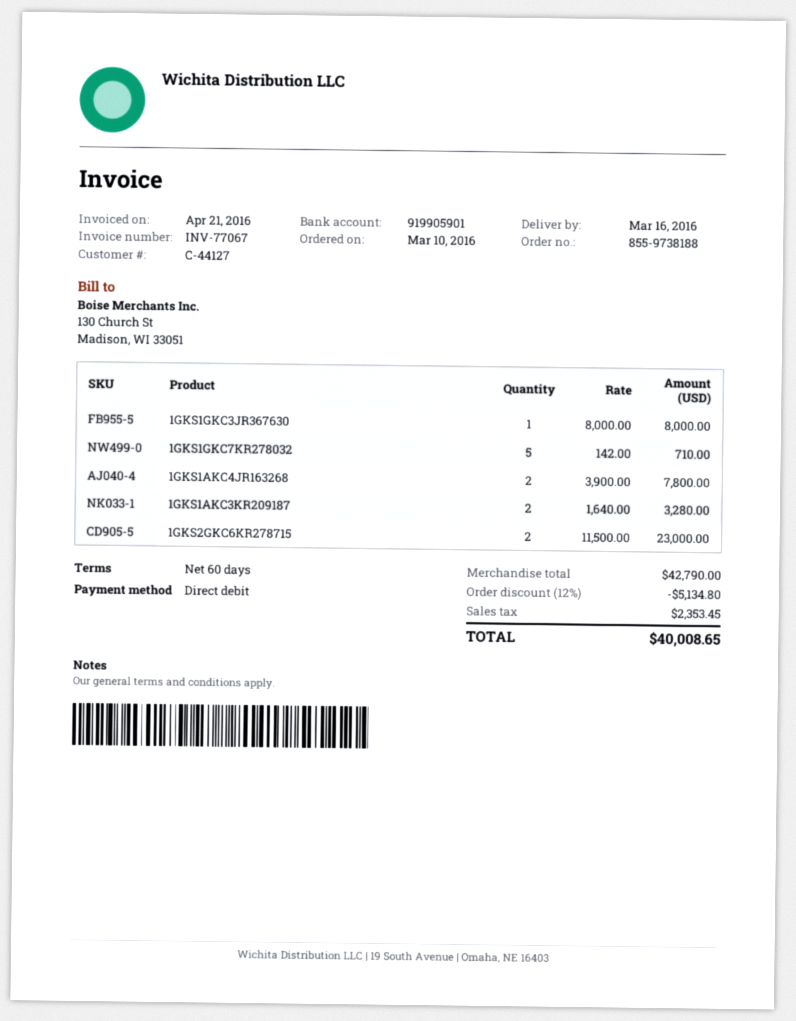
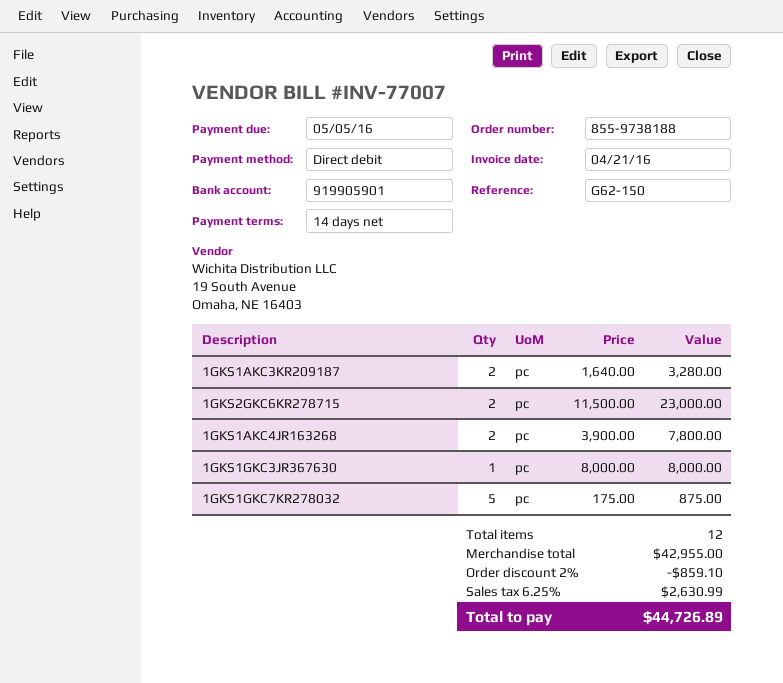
invoice number: INV-77067 -> INV-77007
payment terms: 60 days -> 14 days
1GKS1GKC7KR278032: 5 x 142.00 = 710.00 -> 5 x 175.00 = 875.00
subtotal: 42790.00 -> 42955.00
discount: 12% = 5134.80 -> 2% = 859.10
tax: 2353.45 -> 2630.99
total: 40008.65 -> 44726.89

